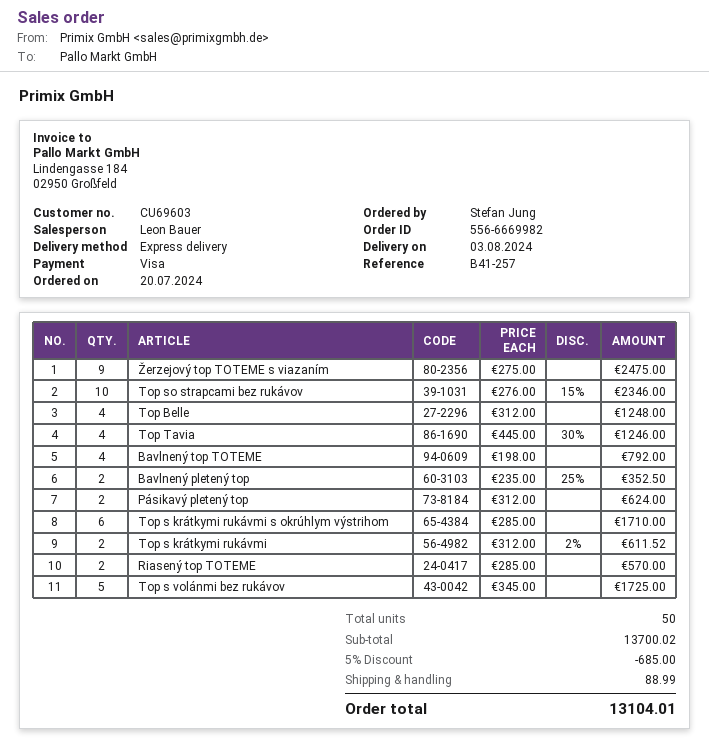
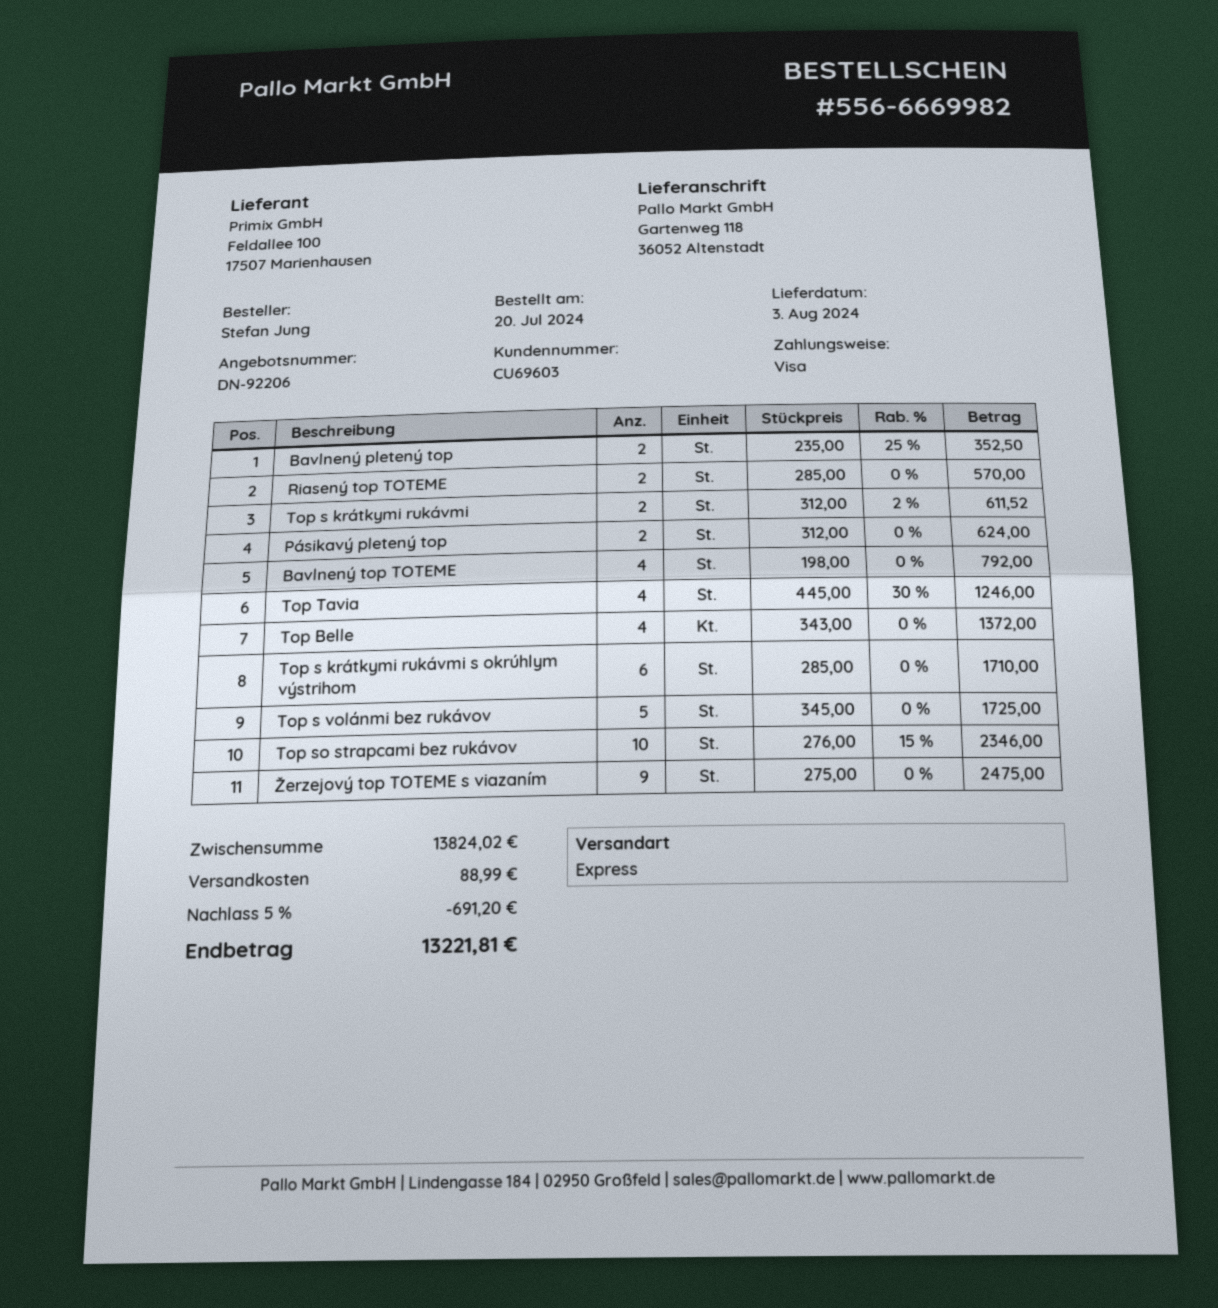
Top Belle: 4 x 312.00 = 1248.00 -> 4 x 343.00 = 1372.00
subtotal: 13700.02 -> 13824.02
discount: 5% = 685.00 -> 5% = 691.20
total: 13104.01 -> 13221.81

